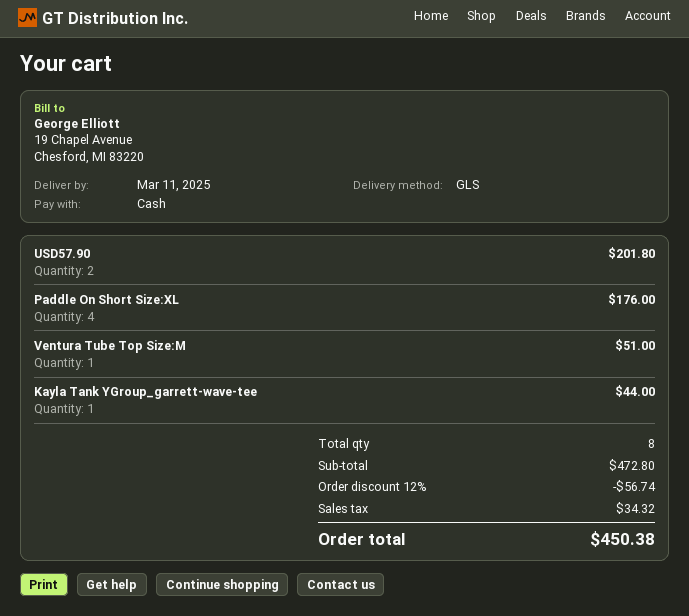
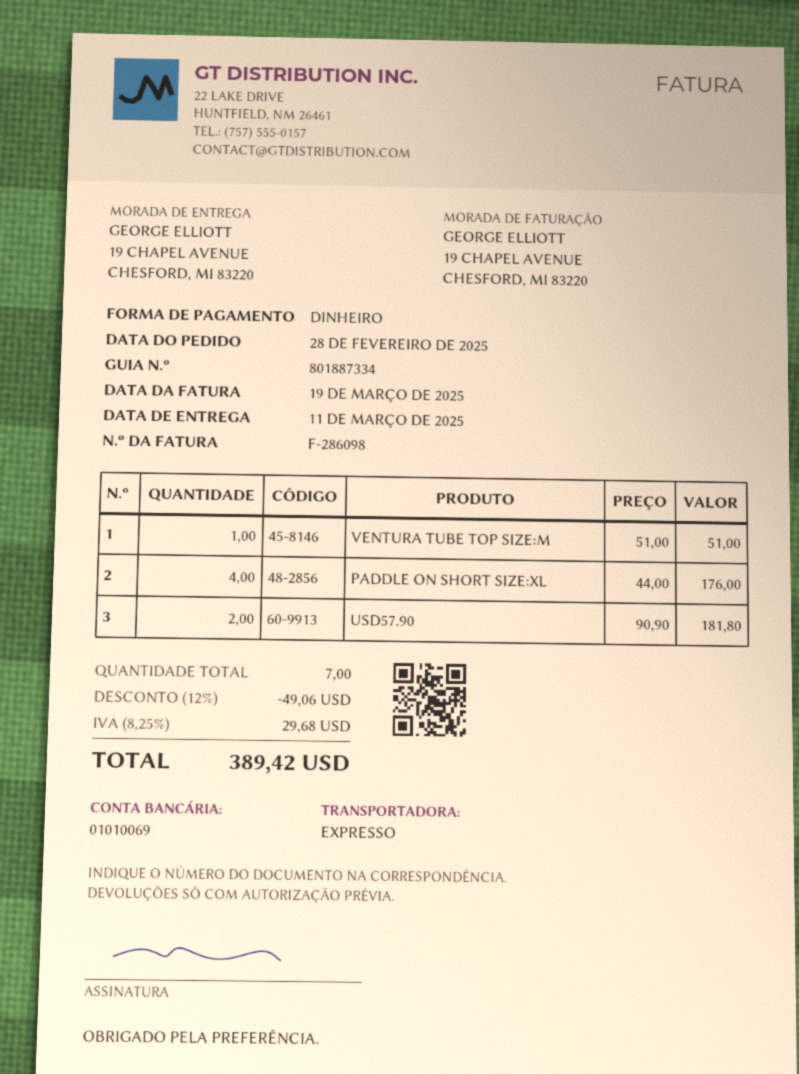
shipping method: GLS -> express
USD57.90: 2 for 201.80 -> 2 for 181.80
Kayla Tank YGroup_garrett-wave-tee: 1 for 44.00 -> none
total quantity: 8 -> 7
discount: 12% = 56.74 -> 12% = 49.06
tax: 34.32 -> 29.68
total: 450.38 -> 389.42

